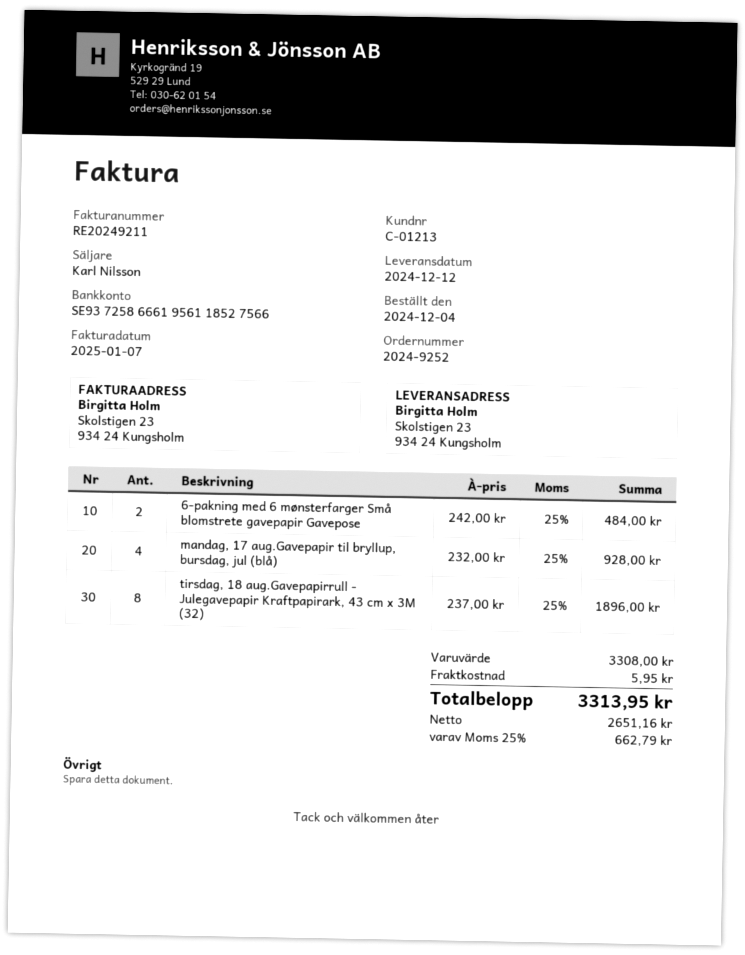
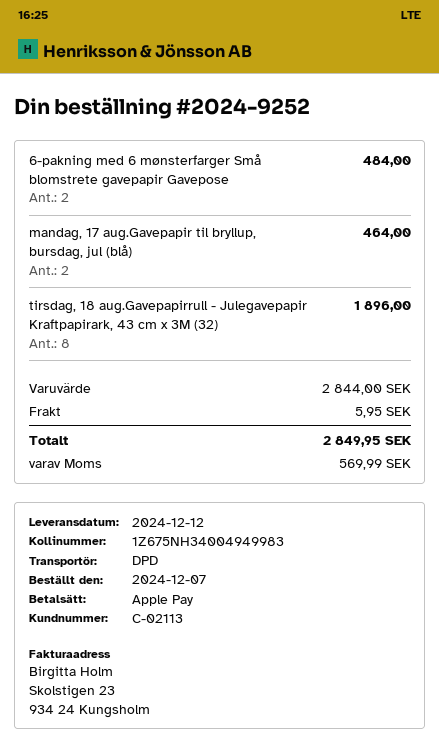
order date: 2024-12-04 -> 2024-12-07
customer number: C-01213 -> C-02113
mandag, 17 aug.Gavepapir til bryllup, bursdag, jul (blå): 4 for 928.00 -> 2 for 464.00
subtotal: 3308.00 -> 2844.00
tax: 662.79 -> 569.99
total: 3313.95 -> 2849.95

